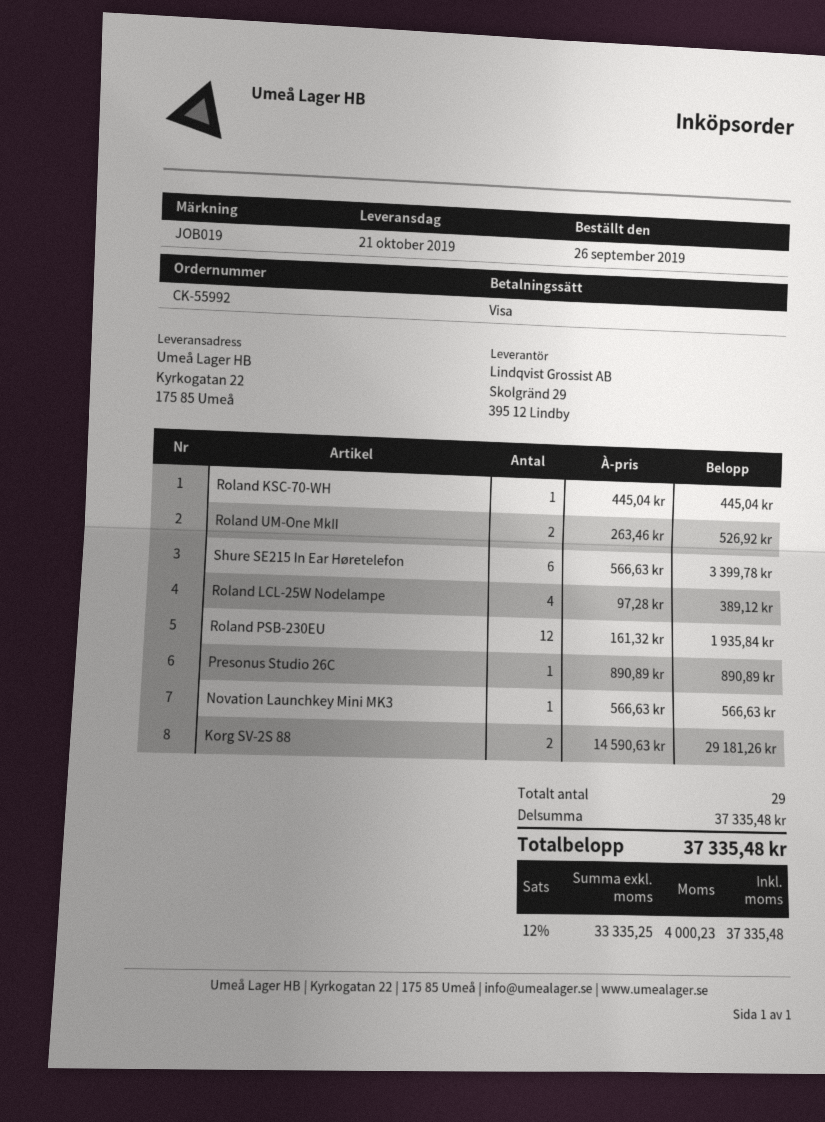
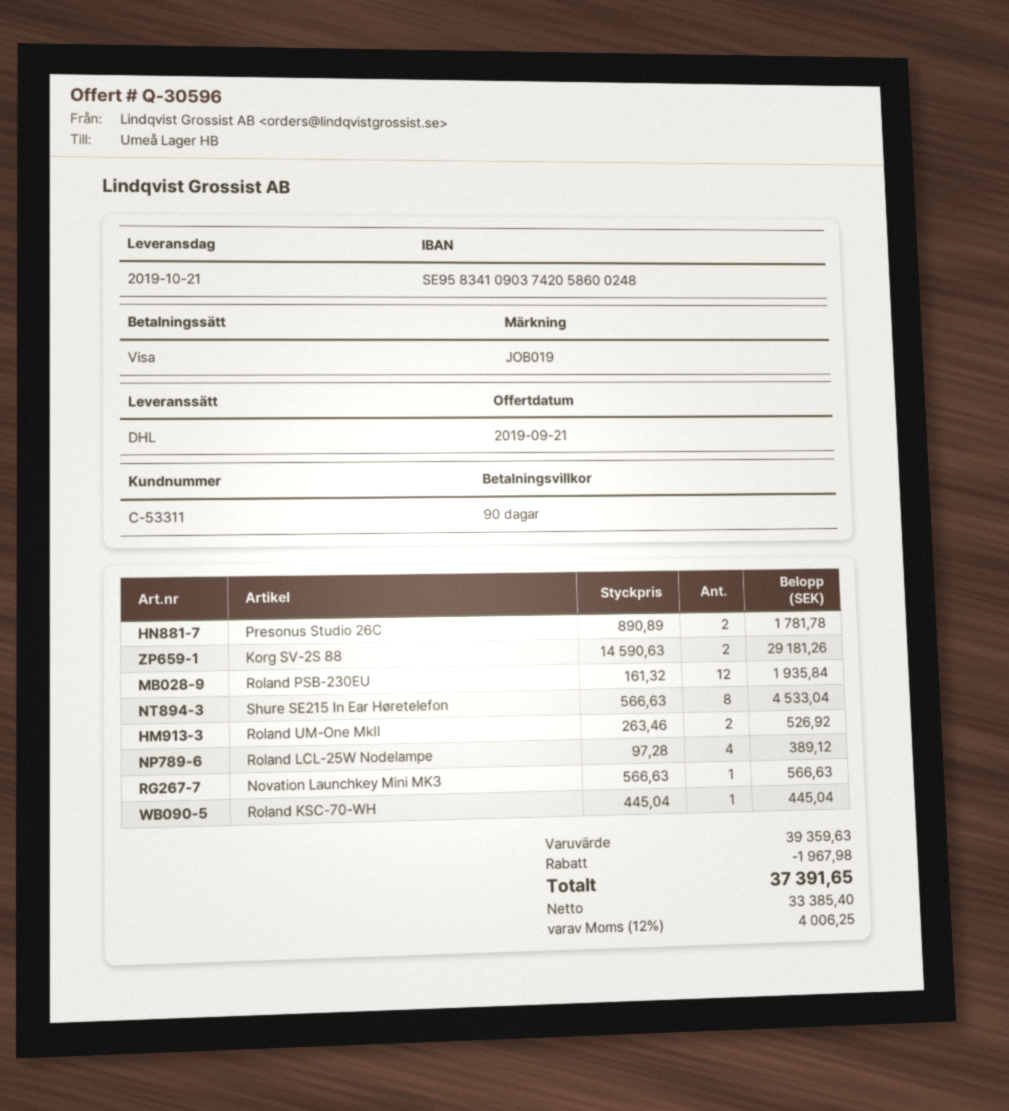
Shure SE215 In Ear Høretelefon: 6 x 566.63 = 3399.78 -> 8 x 566.63 = 4533.04
Presonus Studio 26C: 1 x 890.89 = 890.89 -> 2 x 890.89 = 1781.78
subtotal: 37335.48 -> 39359.63
discount: none -> 1967.98
net: 33335.25 -> 33385.40
tax: 12% = 4000.23 -> 12% = 4006.25
total: 37335.48 -> 37391.65

